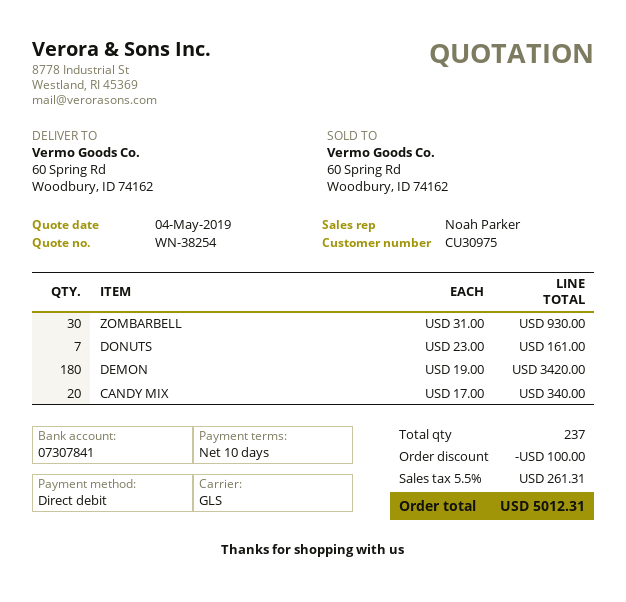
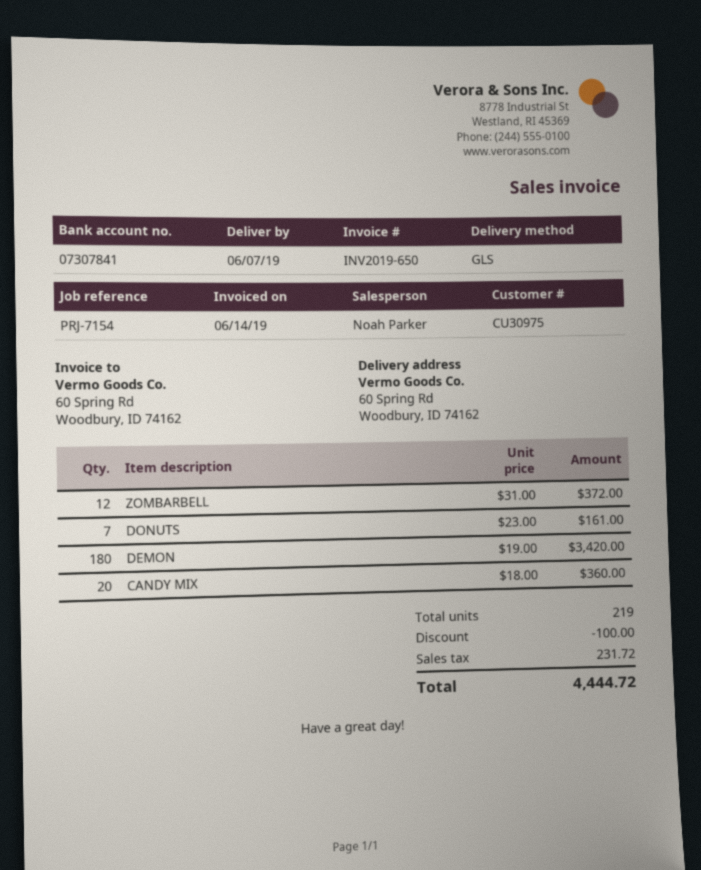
ZOMBARBELL: 30 x 31.00 = 930.00 -> 12 x 31.00 = 372.00
CANDY MIX: 20 x 17.00 = 340.00 -> 20 x 18.00 = 360.00
total quantity: 237 -> 219
tax: 261.31 -> 231.72
total: 5012.31 -> 4444.72

